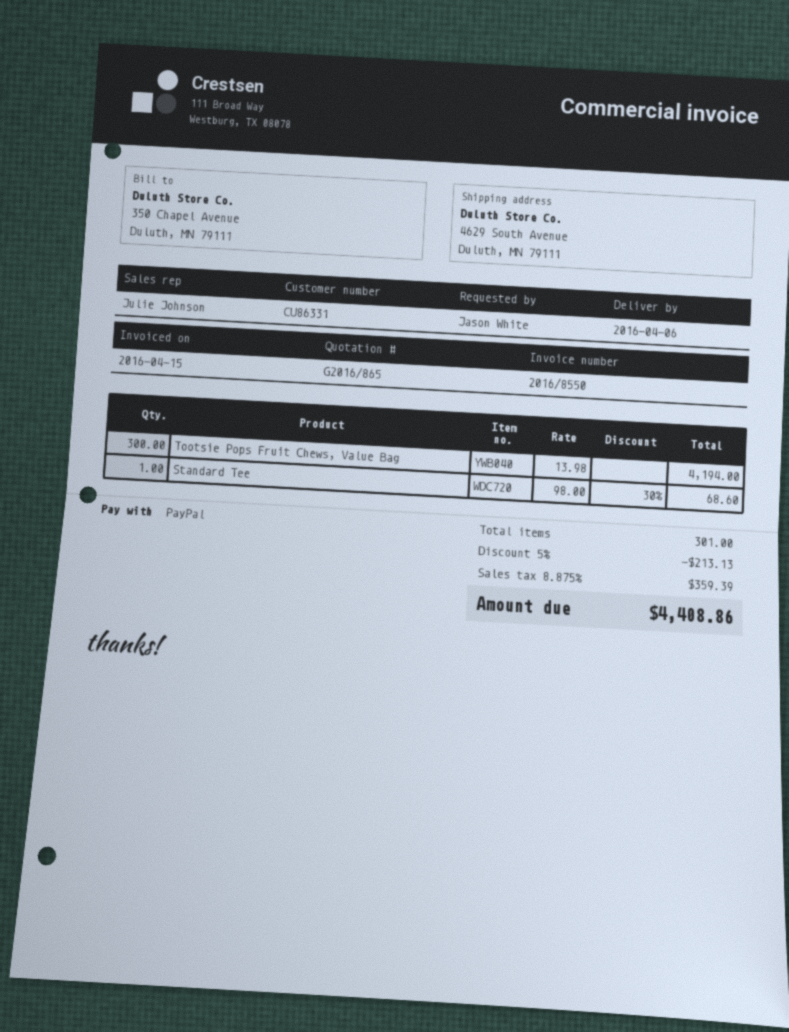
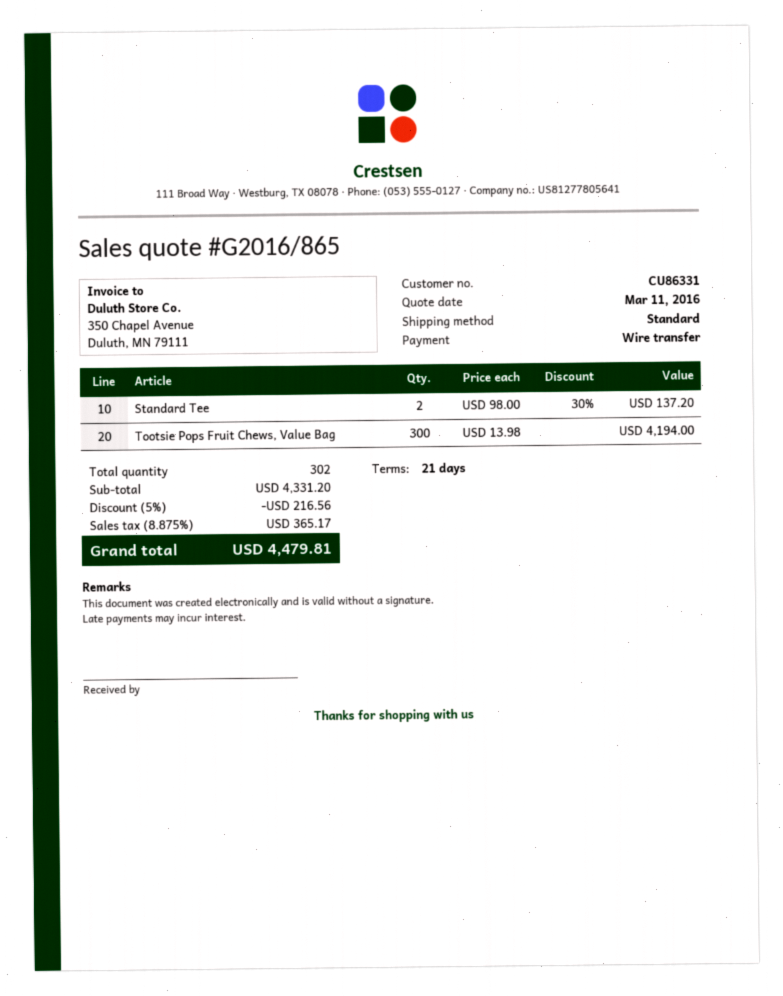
payment method: PayPal -> bank transfer
Standard Tee: 1 x 98.00 - 30% = 68.60 -> 2 x 98.00 - 30% = 137.20
total quantity: 301 -> 302
discount: 5% = 213.13 -> 5% = 216.56
tax: 8.875% = 359.39 -> 8.875% = 365.17
total: 4408.86 -> 4479.81

